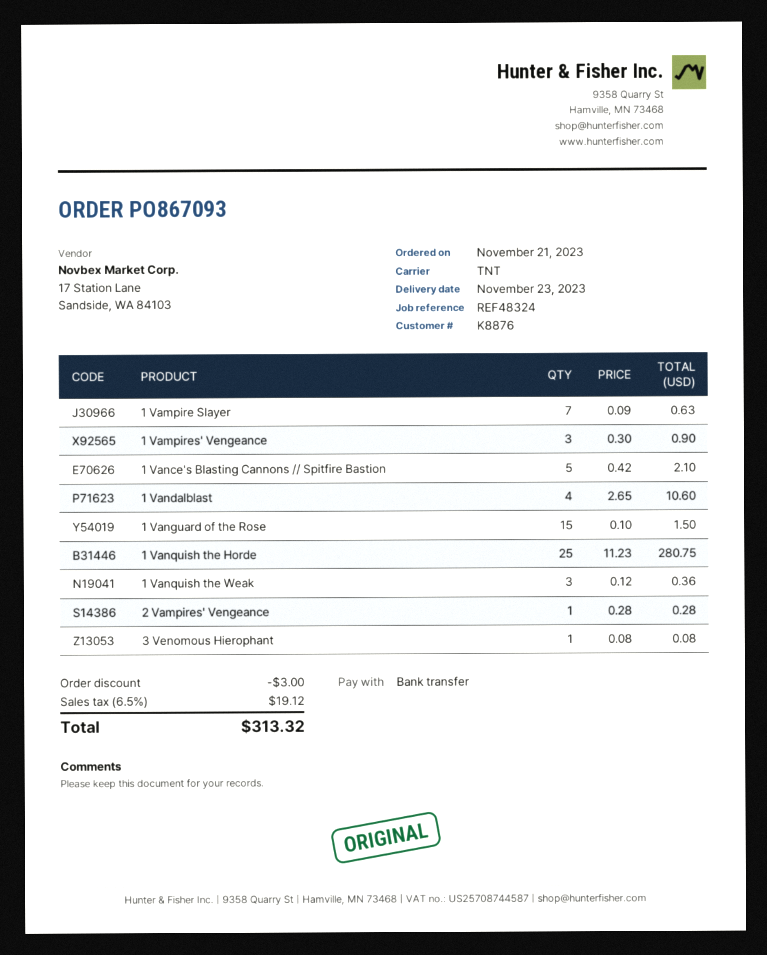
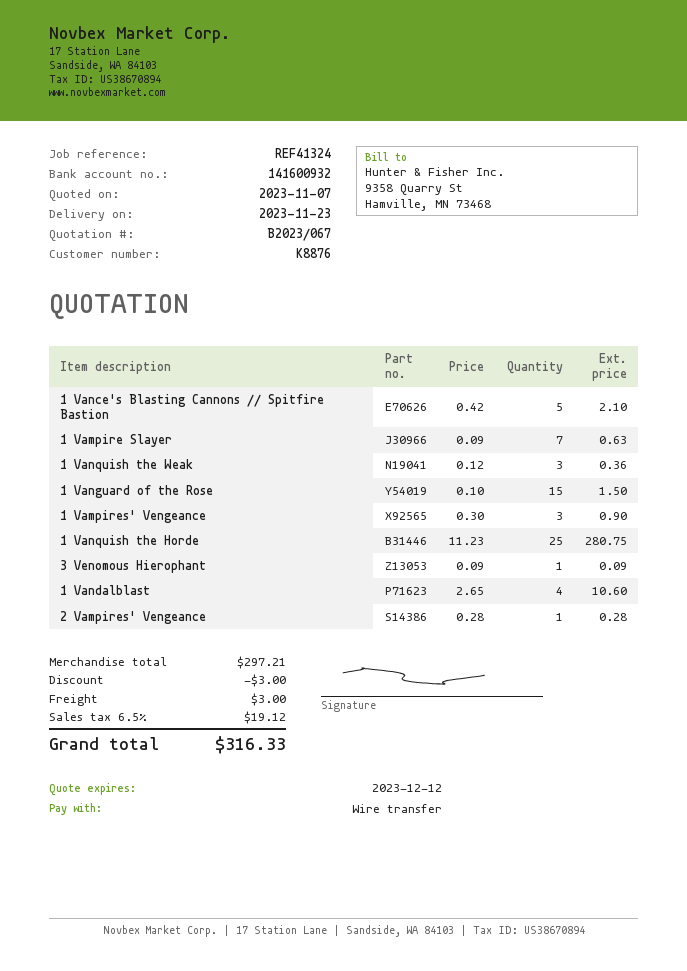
reference: REF48324 -> REF41324
3 Venomous Hierophant: 1 x 0.08 = 0.08 -> 1 x 0.09 = 0.09
shipping: none -> 3.00
total: 313.32 -> 316.33

